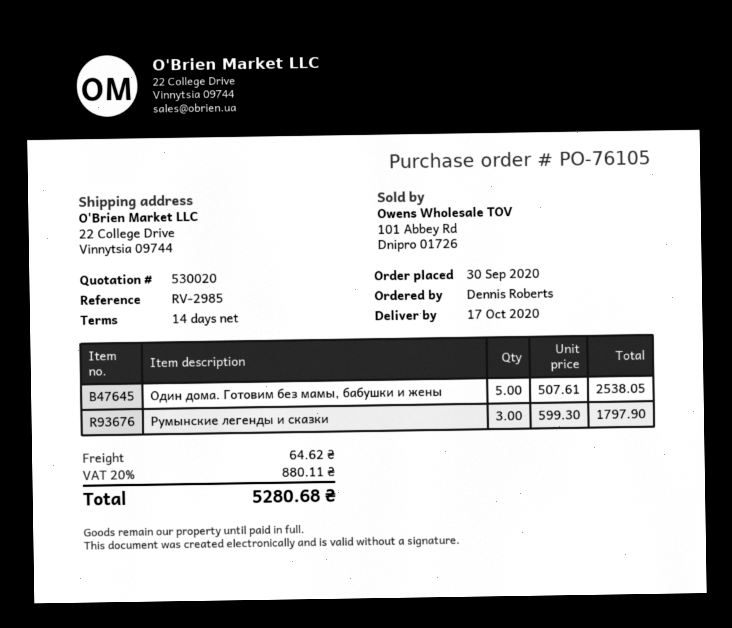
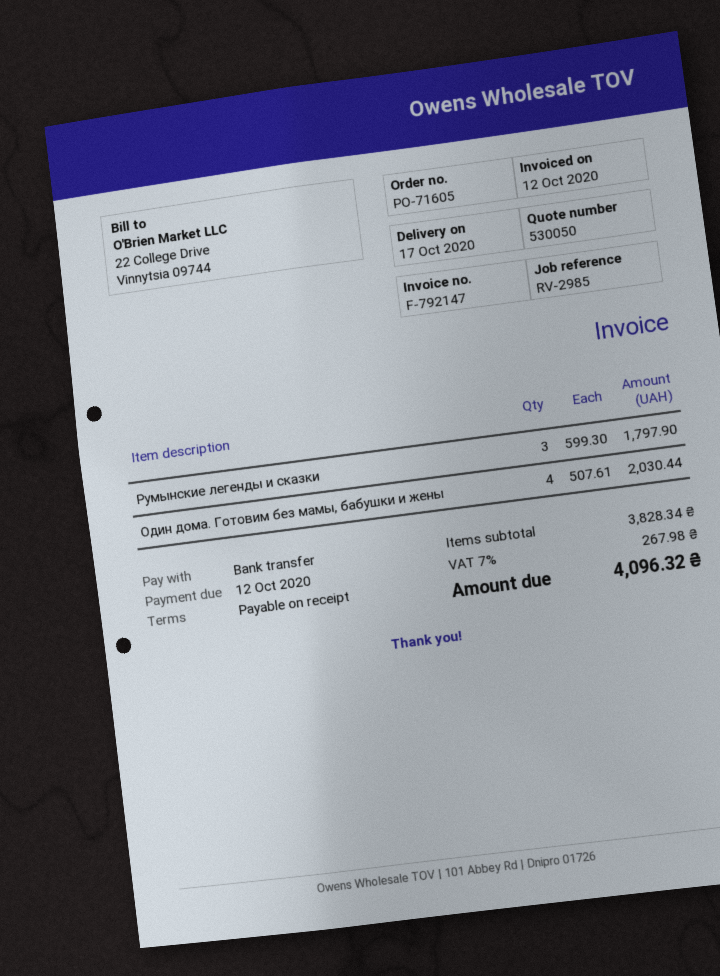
quote number: 530020 -> 530050
order number: PO-76105 -> PO-71605
payment terms: 14 days -> on receipt
Один дома. Готовим без мамы, бабушки и жены: 5 x 507.61 = 2538.05 -> 4 x 507.61 = 2030.44
shipping: 64.62 -> none
tax: 20% = 880.11 -> 7% = 267.98
total: 5280.68 -> 4096.32

